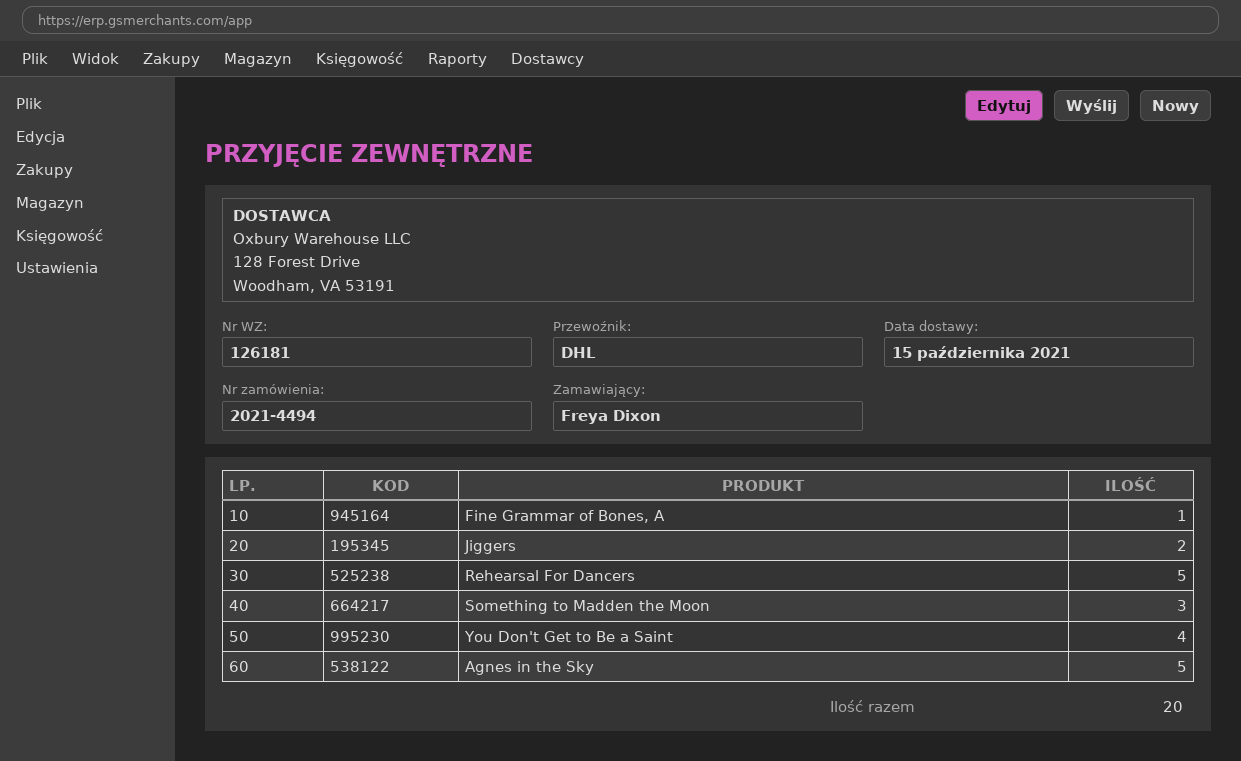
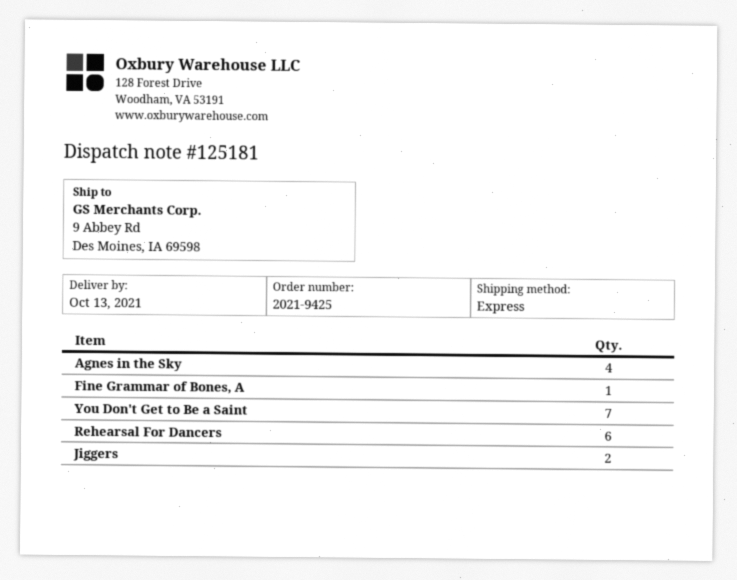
order number: 2021-4494 -> 2021-9425
delivery note number: 126181 -> 125181
delivery date: 2021-10-15 -> 2021-10-13
shipping method: DHL -> express
Rehearsal For Dancers: 5 -> 6
Something to Madden the Moon: 3 -> none
You Don't Get to Be a Saint: 4 -> 7
Agnes in the Sky: 5 -> 4

